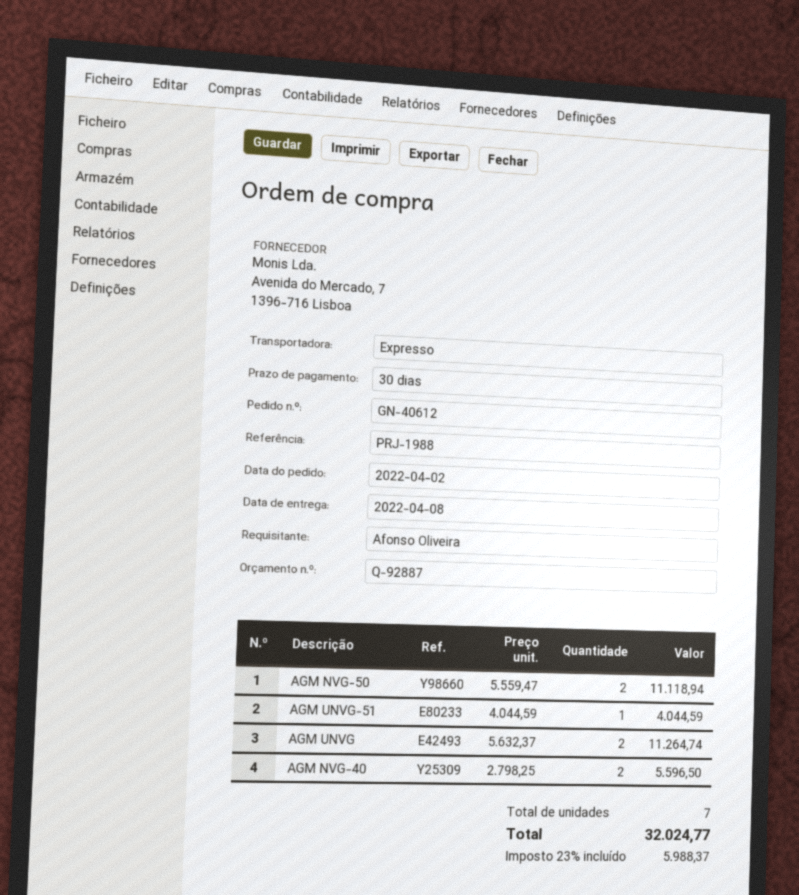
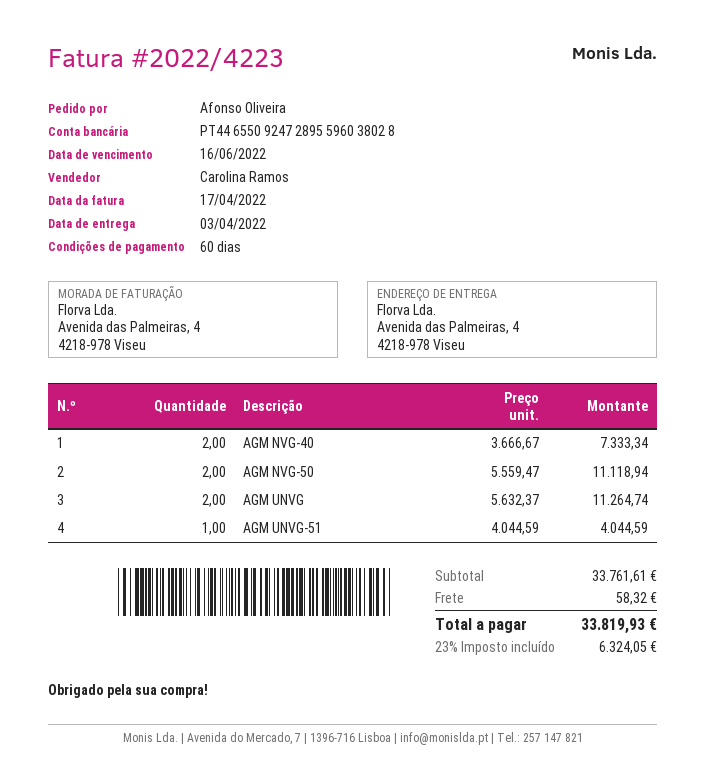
delivery date: 2022-04-08 -> 2022-04-03
payment terms: 30 days -> 60 days
AGM NVG-40: 2 x 2798.25 = 5596.50 -> 2 x 3666.67 = 7333.34
shipping: none -> 58.32
tax: 23% = 5988.37 -> 23% = 6324.05
total: 32024.77 -> 33819.93

